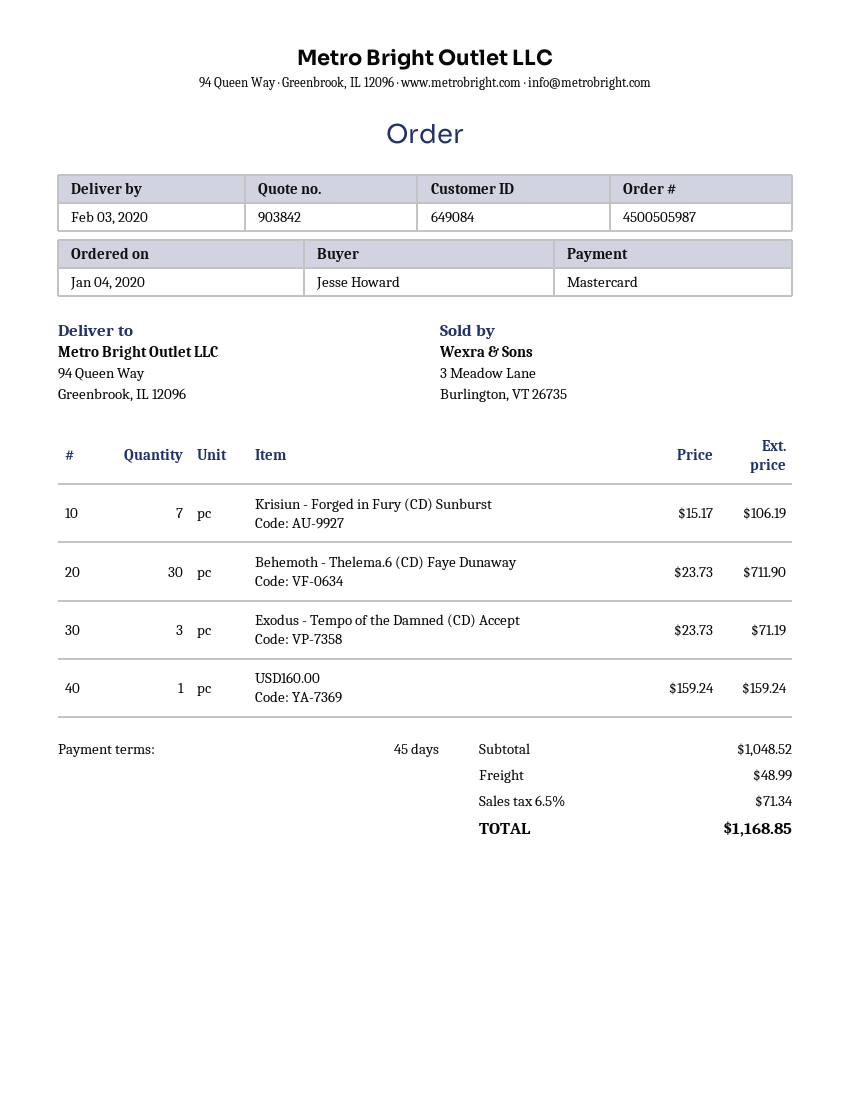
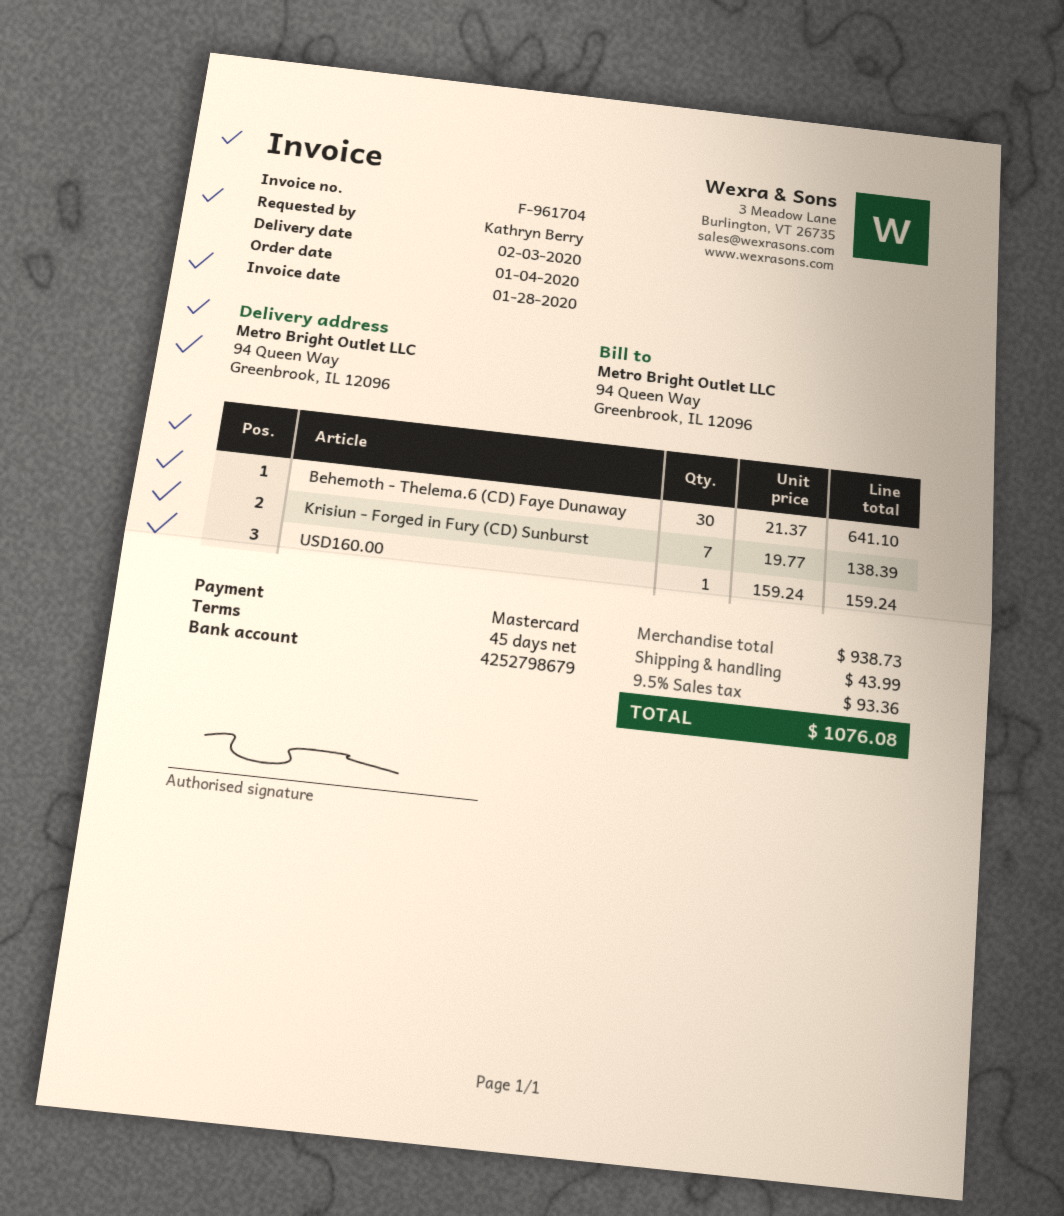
ordered by: Jesse Howard -> Kathryn Berry
Krisiun - Forged in Fury (CD) Sunburst: 7 x 15.17 = 106.19 -> 7 x 19.77 = 138.39
Behemoth - Thelema.6 (CD) Faye Dunaway: 30 x 23.73 = 711.90 -> 30 x 21.37 = 641.10
Exodus - Tempo of the Damned (CD) Accept: 3 x 23.73 = 71.19 -> none
subtotal: 1048.52 -> 938.73
shipping: 48.99 -> 43.99
tax: 6.5% = 71.34 -> 9.5% = 93.36
total: 1168.85 -> 1076.08

